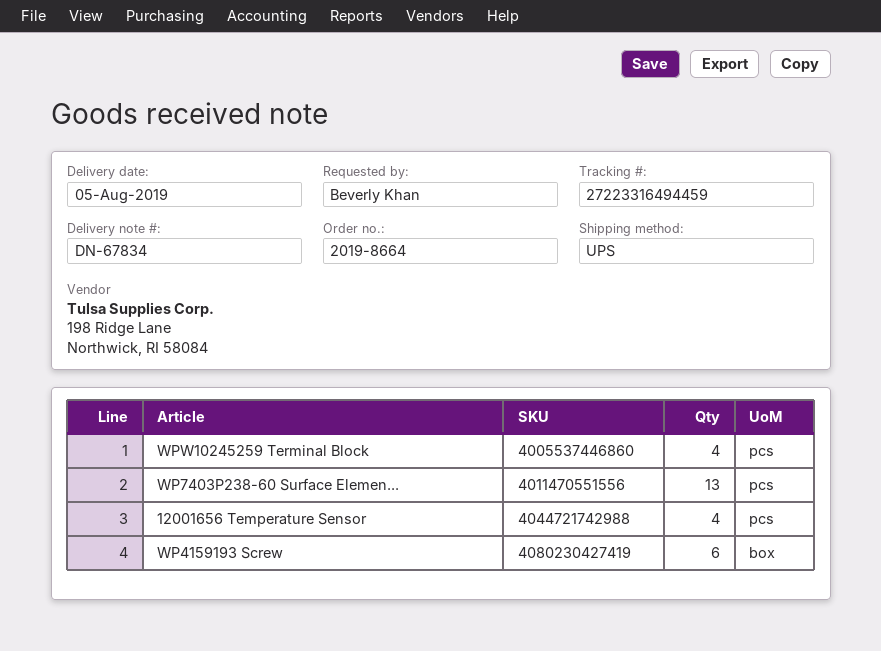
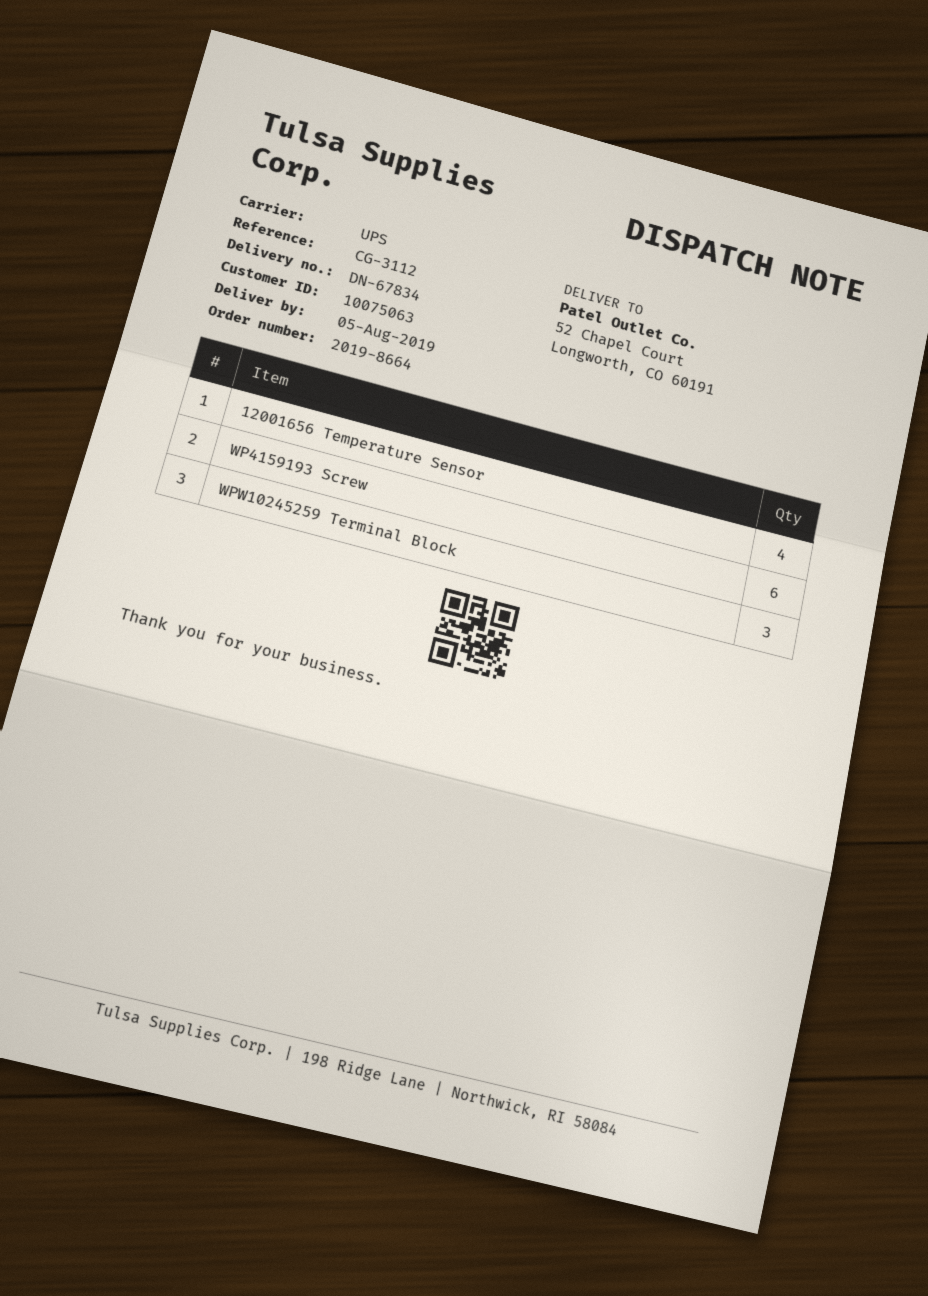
WPW10245259 Terminal Block: 4 -> 3
WP7403P238-60 Surface Elemen...: 13 -> none

